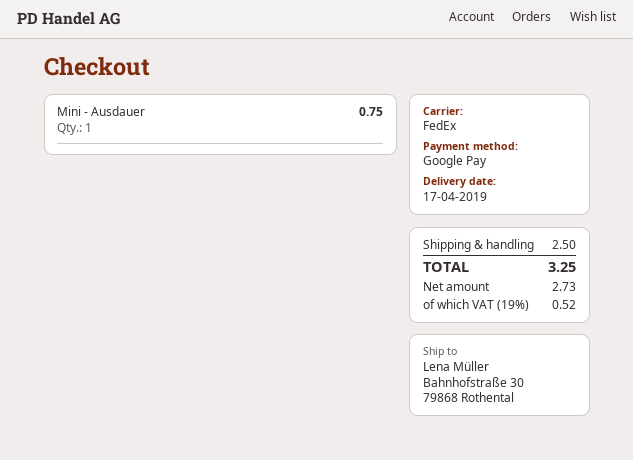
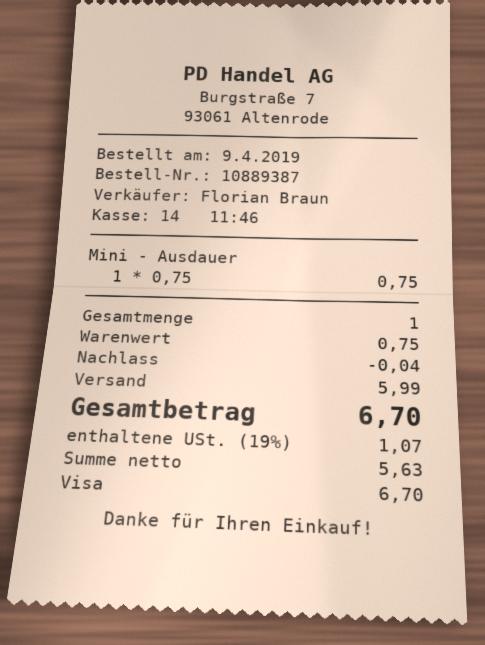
payment method: Google Pay -> Visa
discount: none -> 0.04
shipping: 2.50 -> 5.99
net: 2.73 -> 5.63
tax: 19% = 0.52 -> 19% = 1.07
total: 3.25 -> 6.70

